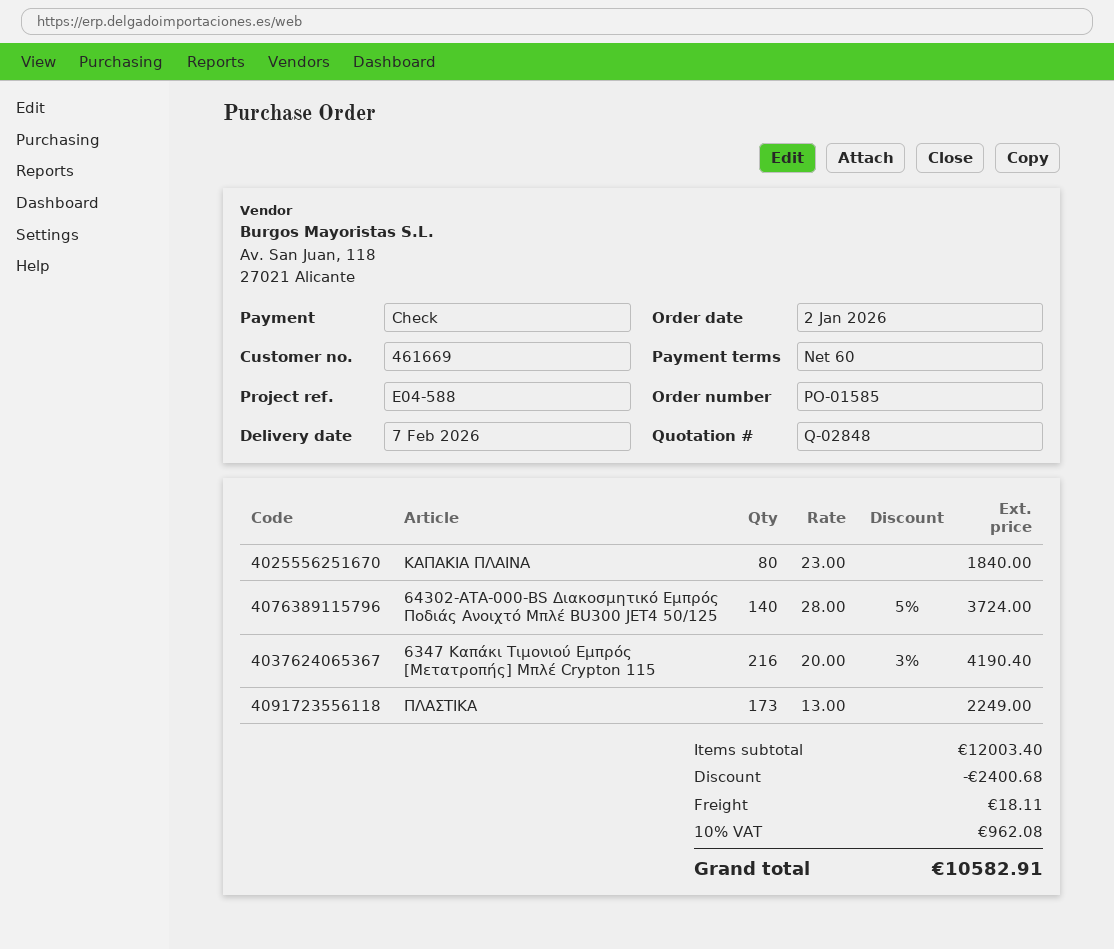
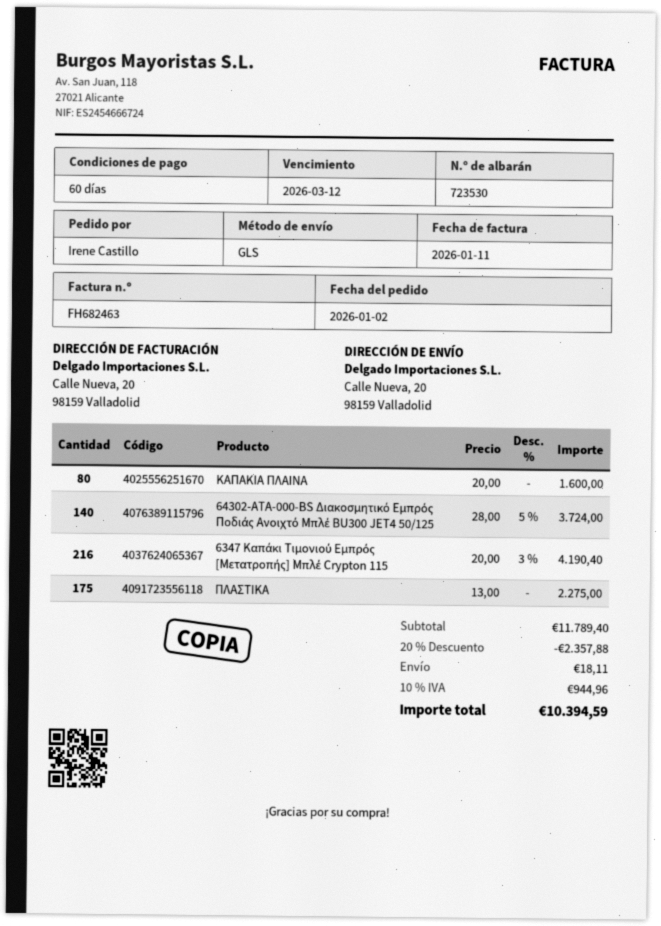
ΚΑΠΑΚΙΑ ΠΛΑΙΝΑ: 80 x 23.00 = 1840.00 -> 80 x 20.00 = 1600.00
ΠΛΑΣΤΙΚΑ: 173 x 13.00 = 2249.00 -> 175 x 13.00 = 2275.00
subtotal: 12003.40 -> 11789.40
discount: 2400.68 -> 2357.88
tax: 10% = 962.08 -> 10% = 944.96
total: 10582.91 -> 10394.59

